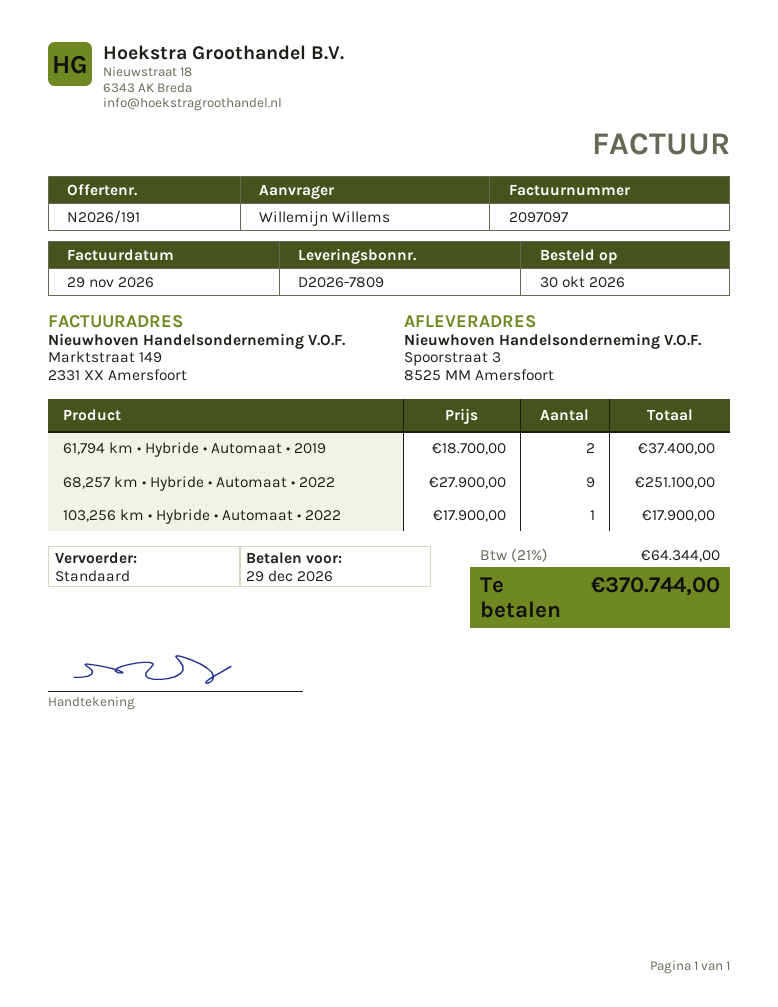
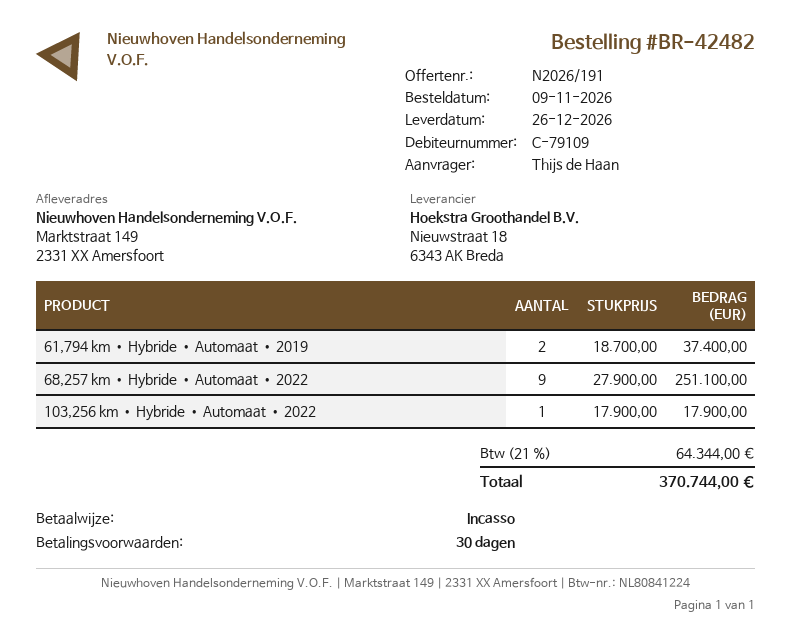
order date: 2026-10-30 -> 2026-11-09
ordered by: Willemijn Willems -> Thijs de Haan
ship to: Spoorstraat 3, 8525 MM Amersfoort -> Marktstraat 149, 2331 XX Amersfoort

